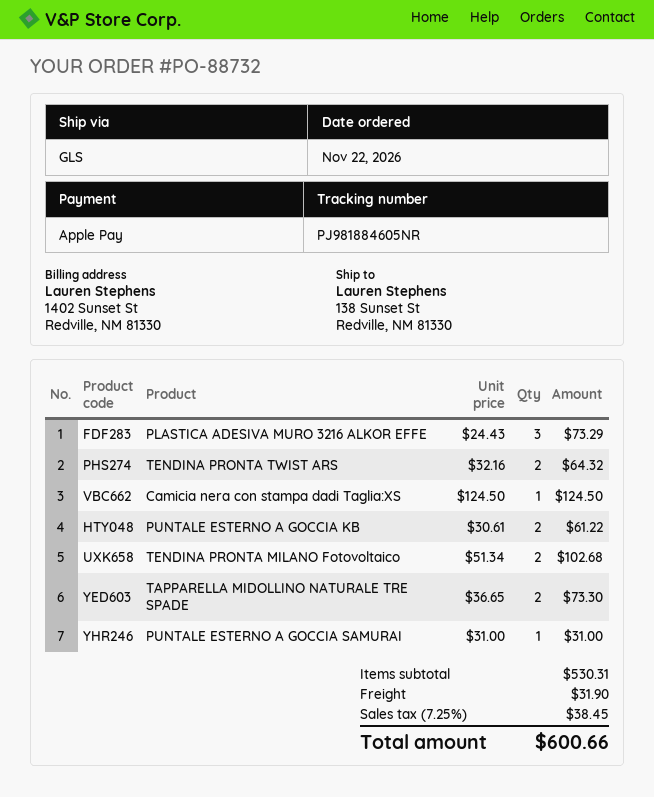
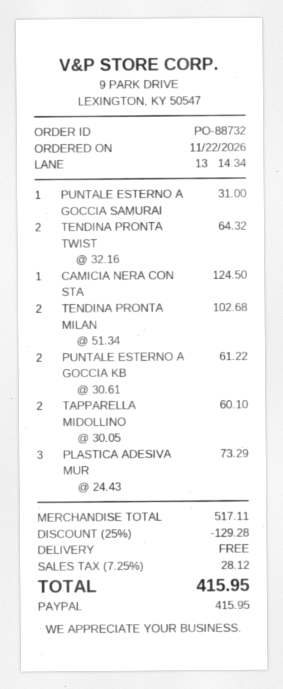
payment method: Apple Pay -> PayPal
TAPPARELLA MIDOLLINO NATURALE TRE SPADE: 2 x 36.65 = 73.30 -> 2 x 30.05 = 60.10
subtotal: 530.31 -> 517.11
discount: none -> 25% = 129.28
shipping: 31.90 -> 0.00
tax: 7.25% = 38.45 -> 7.25% = 28.12
total: 600.66 -> 415.95

